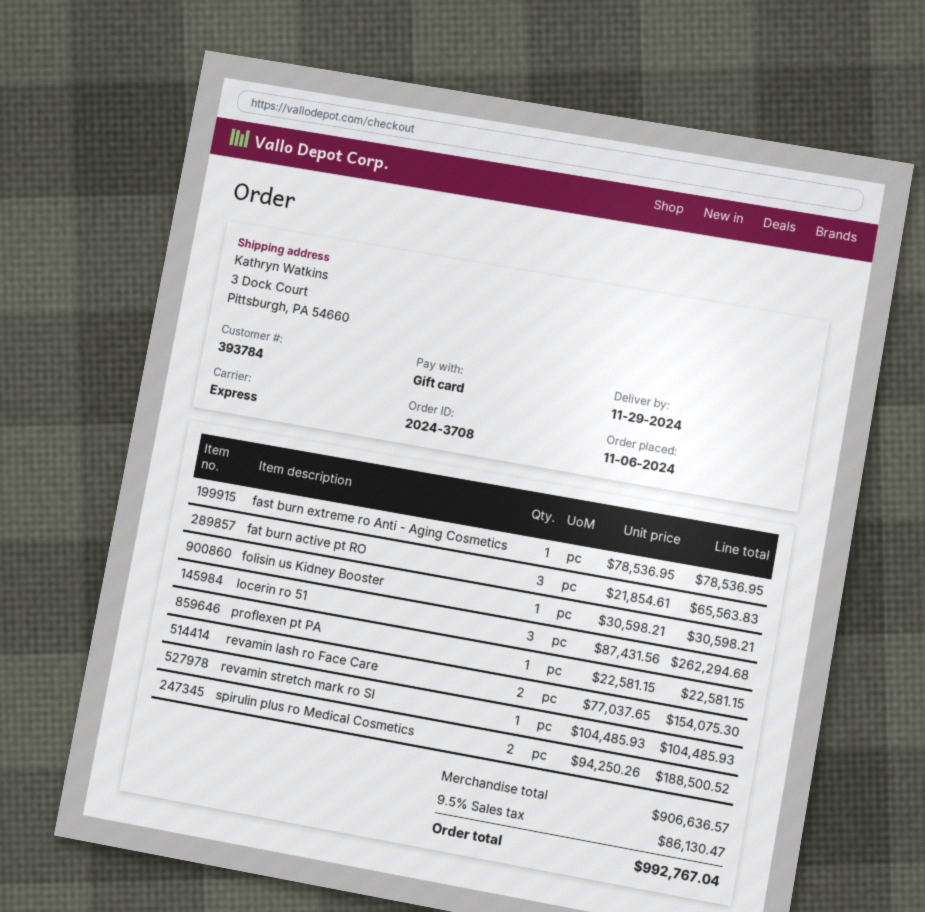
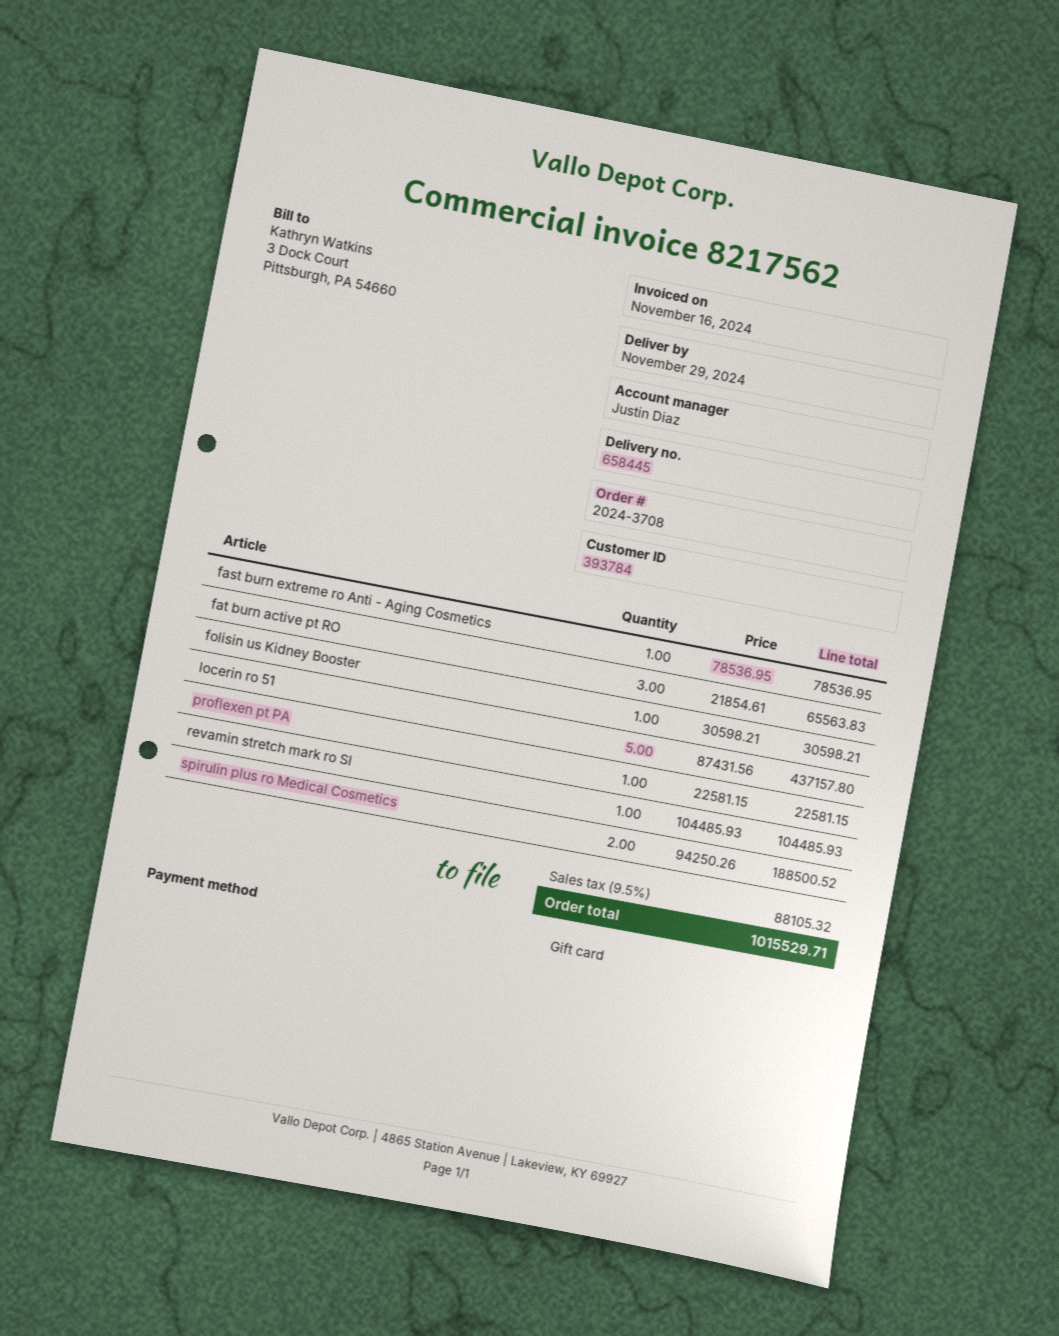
locerin ro 51: 3 x 87431.56 = 262294.68 -> 5 x 87431.56 = 437157.80
revamin lash ro Face Care: 2 x 77037.65 = 154075.30 -> none
tax: 9.5% = 86130.47 -> 9.5% = 88105.32
total: 992767.04 -> 1015529.71

